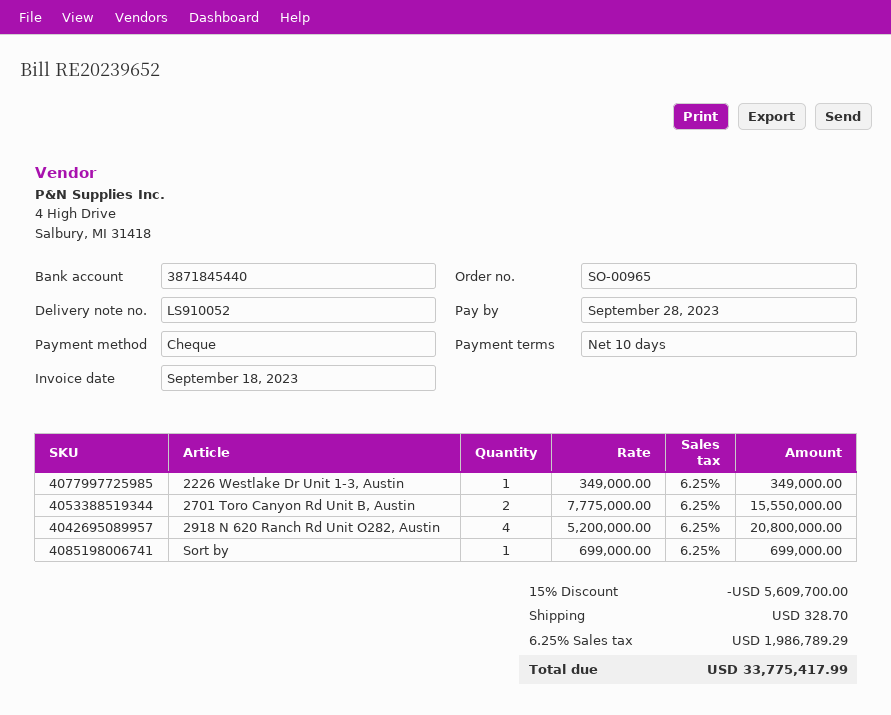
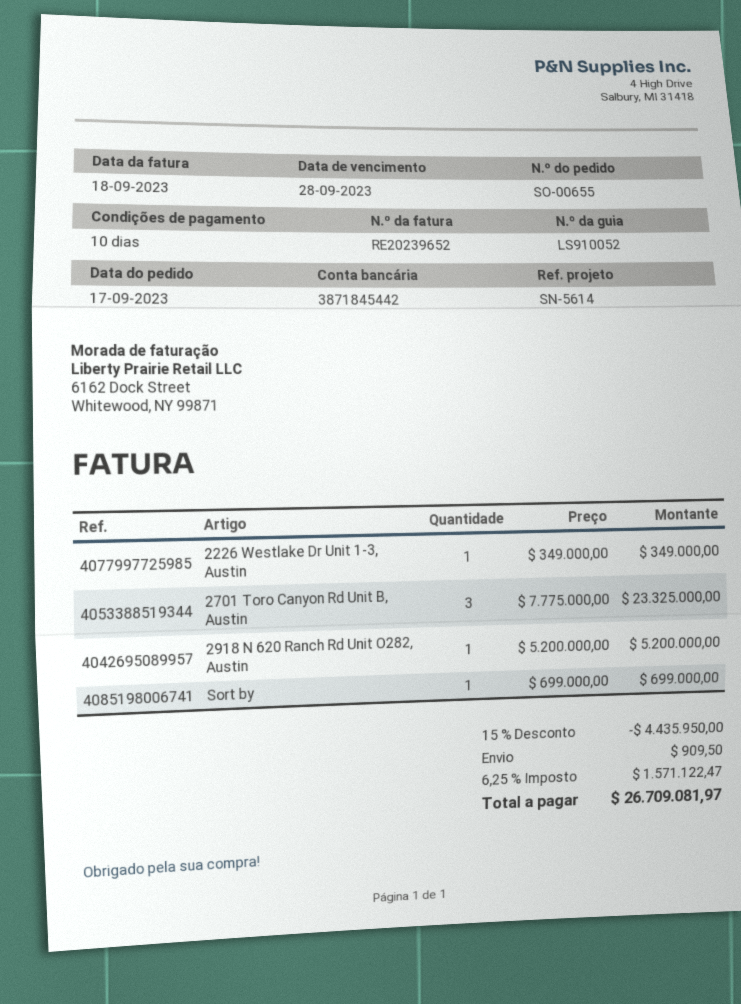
order number: SO-00965 -> SO-00655
bank account: 3871845440 -> 3871845442
2701 Toro Canyon Rd Unit B, Austin: 2 x 7775000.00 = 15550000.00 -> 3 x 7775000.00 = 23325000.00
2918 N 620 Ranch Rd Unit O282, Austin: 4 x 5200000.00 = 20800000.00 -> 1 x 5200000.00 = 5200000.00
discount: 15% = 5609700.00 -> 15% = 4435950.00
shipping: 328.70 -> 909.50
tax: 6.25% = 1986789.29 -> 6.25% = 1571122.47
total: 33775417.99 -> 26709081.97

